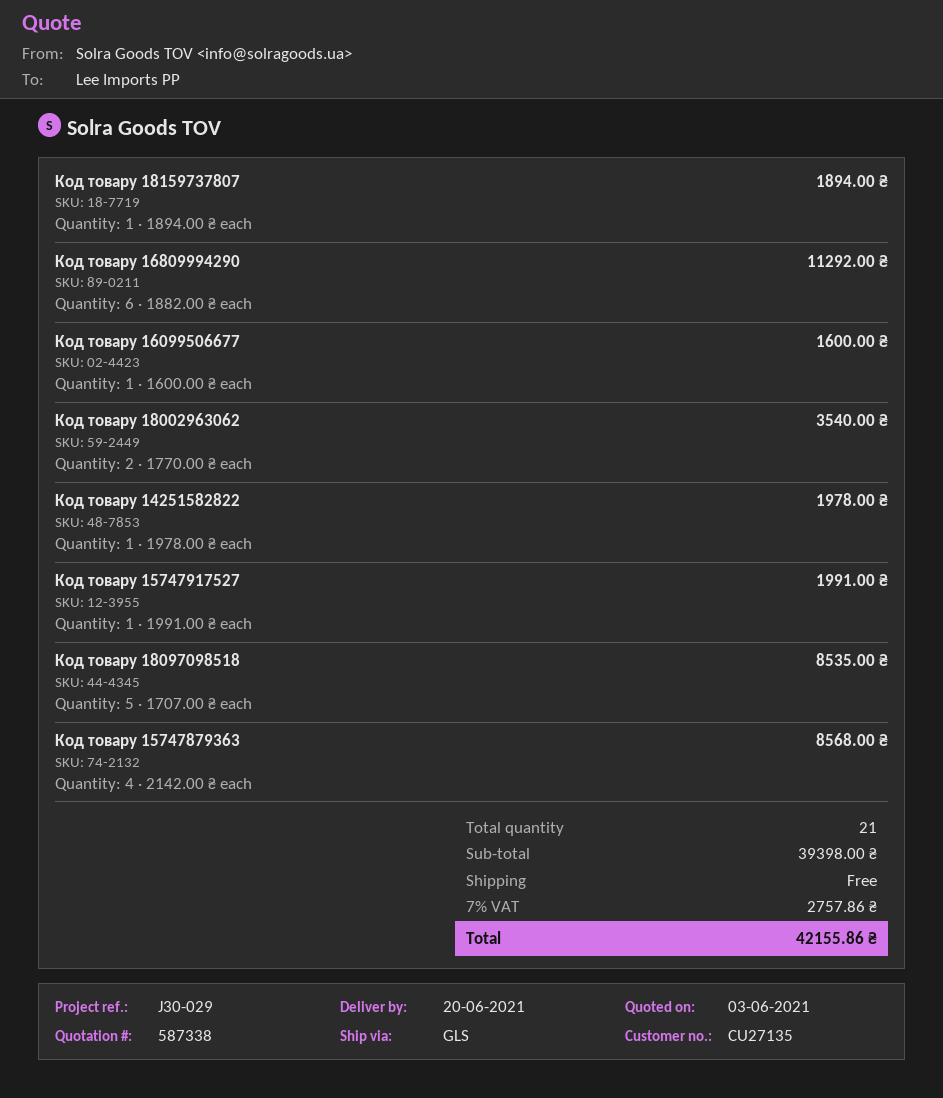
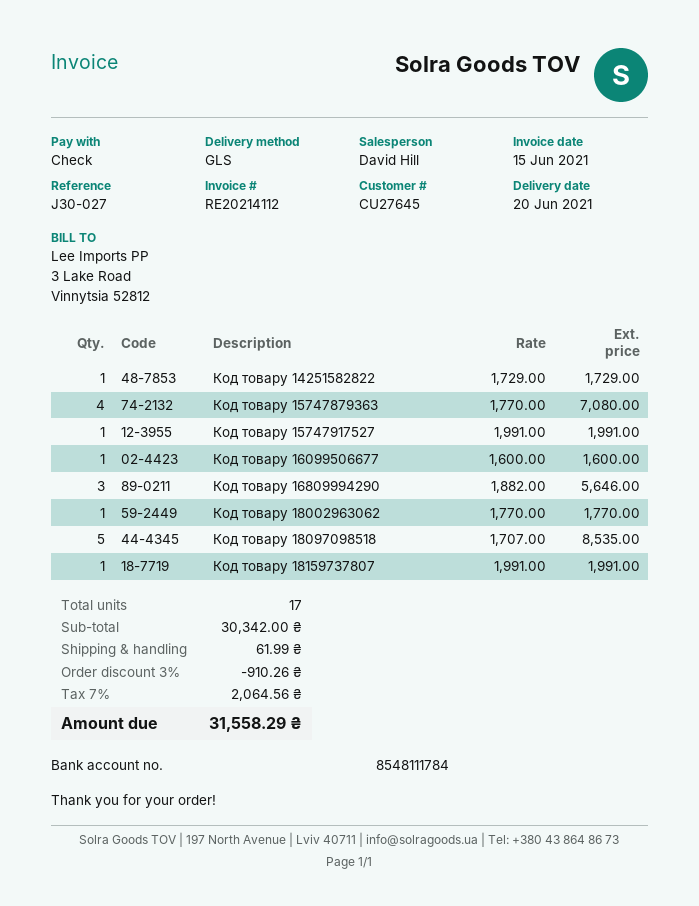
customer number: CU27135 -> CU27645
reference: J30-029 -> J30-027
Код товару 18159737807: 1 x 1894.00 = 1894.00 -> 1 x 1991.00 = 1991.00
Код товару 16809994290: 6 x 1882.00 = 11292.00 -> 3 x 1882.00 = 5646.00
Код товару 18002963062: 2 x 1770.00 = 3540.00 -> 1 x 1770.00 = 1770.00
Код товару 14251582822: 1 x 1978.00 = 1978.00 -> 1 x 1729.00 = 1729.00
Код товару 15747879363: 4 x 2142.00 = 8568.00 -> 4 x 1770.00 = 7080.00
total quantity: 21 -> 17
subtotal: 39398.00 -> 30342.00
discount: none -> 3% = 910.26
shipping: 0.00 -> 61.99
tax: 7% = 2757.86 -> 7% = 2064.56
total: 42155.86 -> 31558.29

